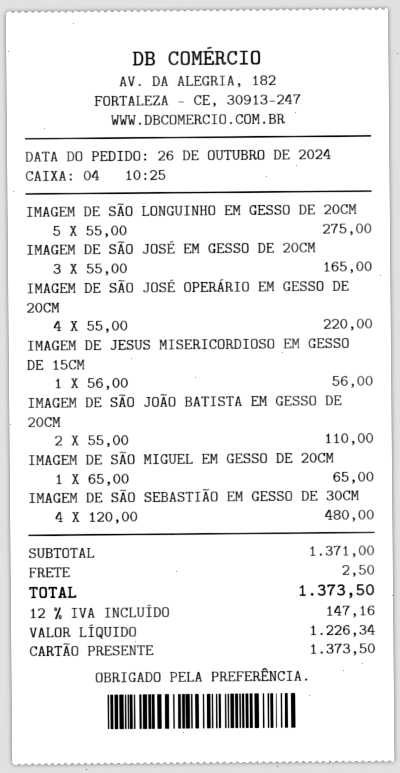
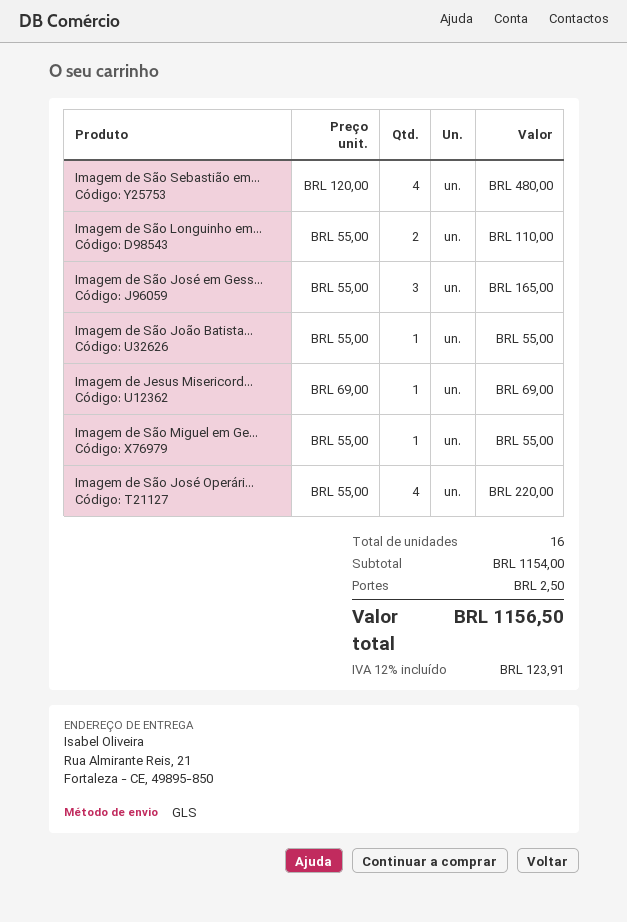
IMAGEM DE SÃO LONGUINHO EM GESSO DE 20CM: 5 x 55.00 = 275.00 -> 2 x 55.00 = 110.00
IMAGEM DE JESUS MISERICORDIOSO EM GESSO DE 15CM: 1 x 56.00 = 56.00 -> 1 x 69.00 = 69.00
IMAGEM DE SÃO JOÃO BATISTA EM GESSO DE 20CM: 2 x 55.00 = 110.00 -> 1 x 55.00 = 55.00
IMAGEM DE SÃO MIGUEL EM GESSO DE 20CM: 1 x 65.00 = 65.00 -> 1 x 55.00 = 55.00
subtotal: 1371.00 -> 1154.00
tax: 12% = 147.16 -> 12% = 123.91
total: 1373.50 -> 1156.50

